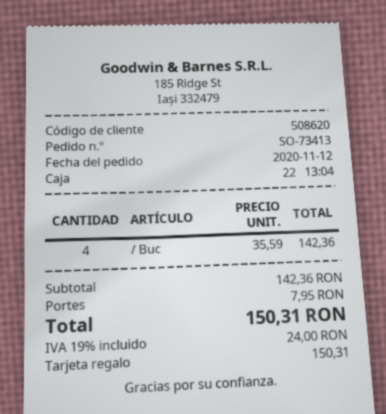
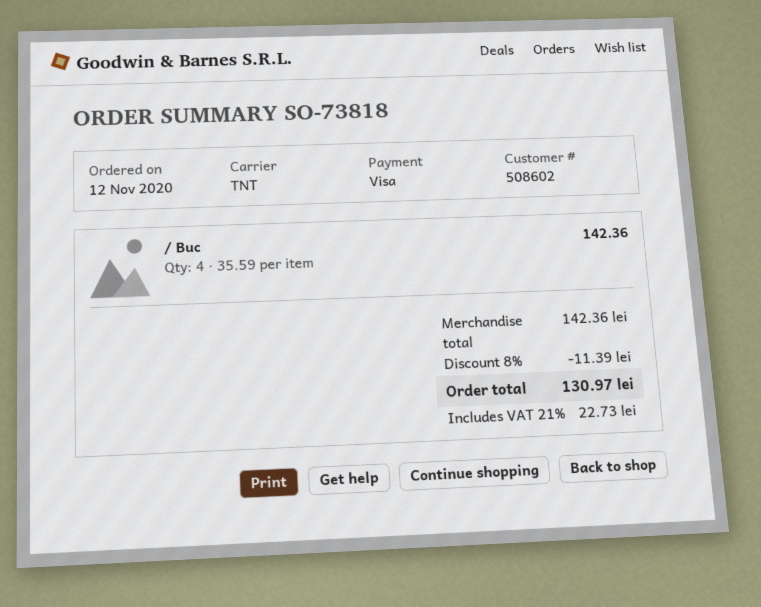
order number: SO-73413 -> SO-73818
customer number: 508620 -> 508602
payment method: gift card -> Visa
discount: none -> 8% = 11.39
shipping: 7.95 -> none
tax: 19% = 24.00 -> 21% = 22.73
total: 150.31 -> 130.97

